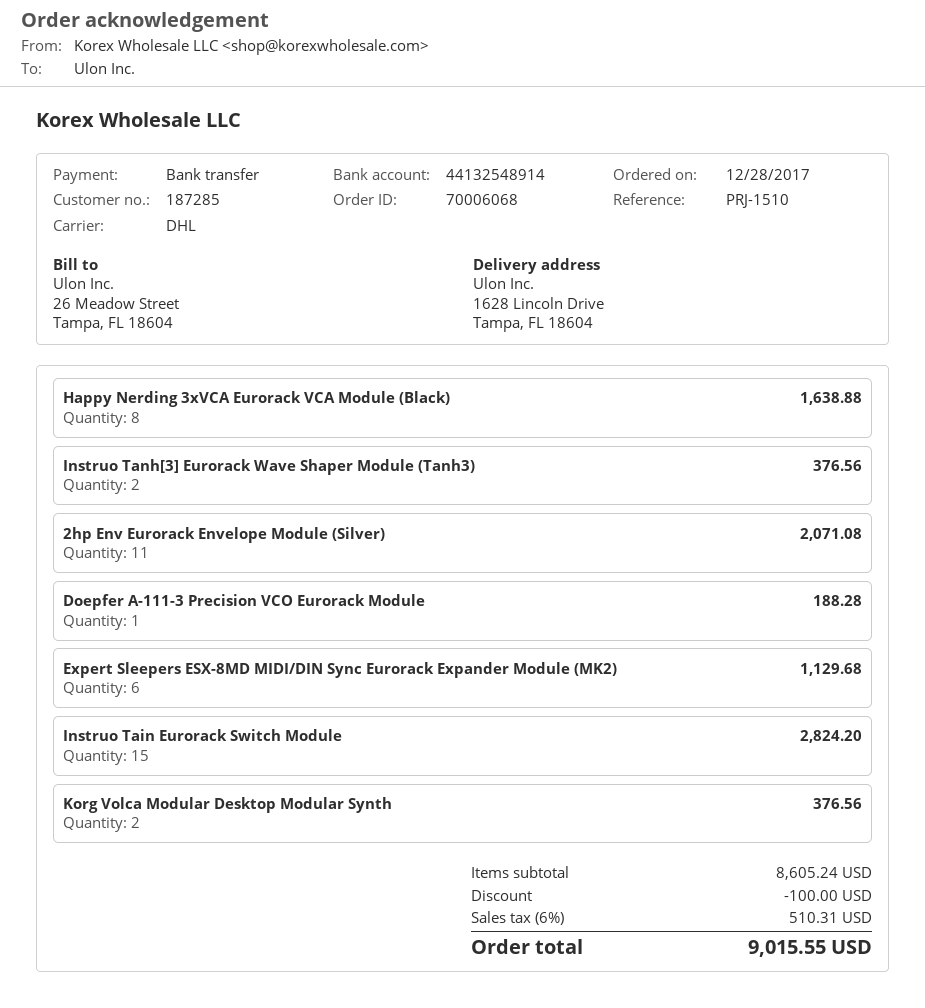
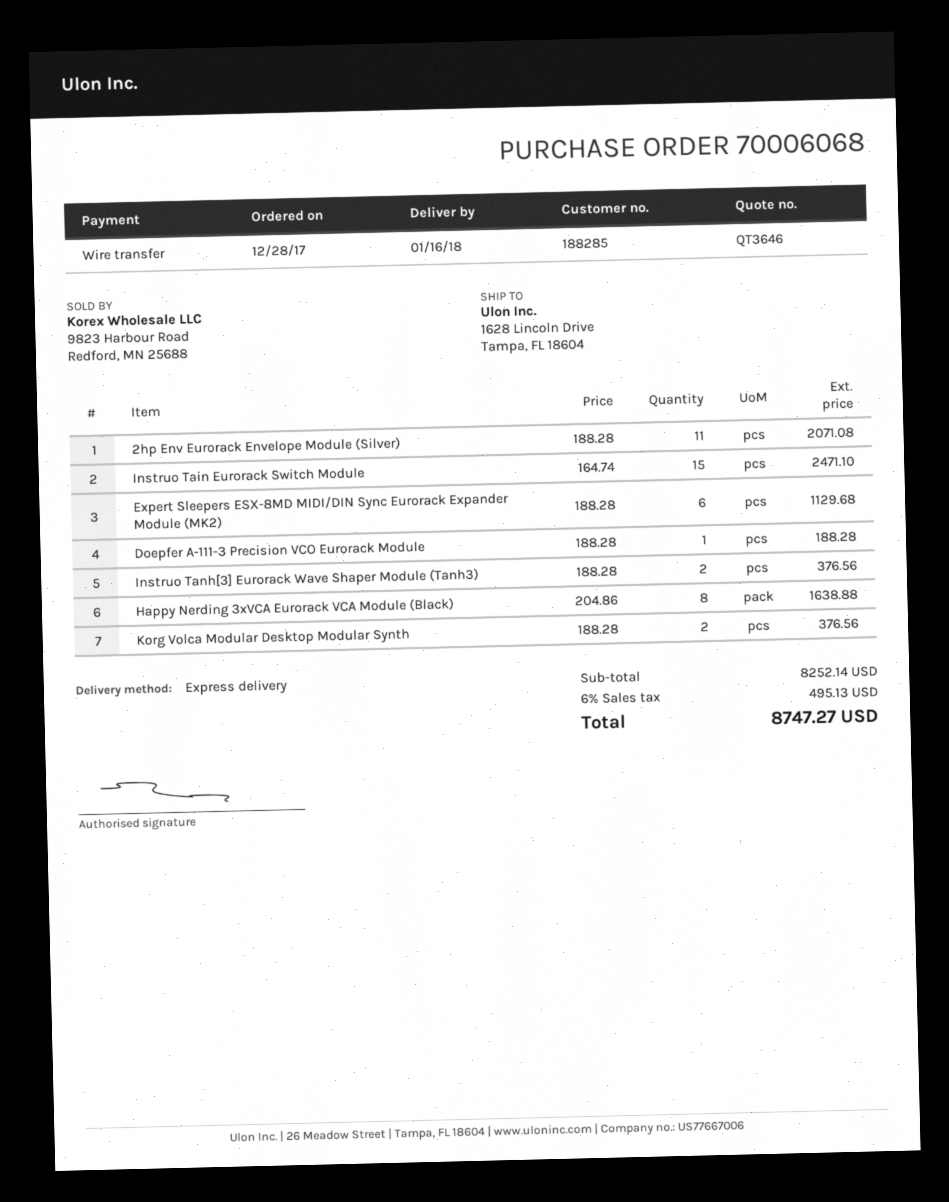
customer number: 187285 -> 188285
shipping method: DHL -> express
Instruo Tain Eurorack Switch Module: 15 for 2824.20 -> 15 for 2471.10
subtotal: 8605.24 -> 8252.14
discount: 100.00 -> none
tax: 6% = 510.31 -> 6% = 495.13
total: 9015.55 -> 8747.27

